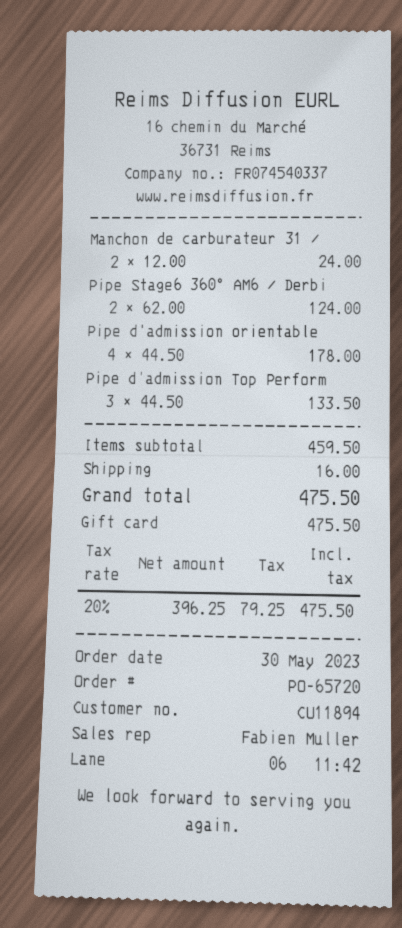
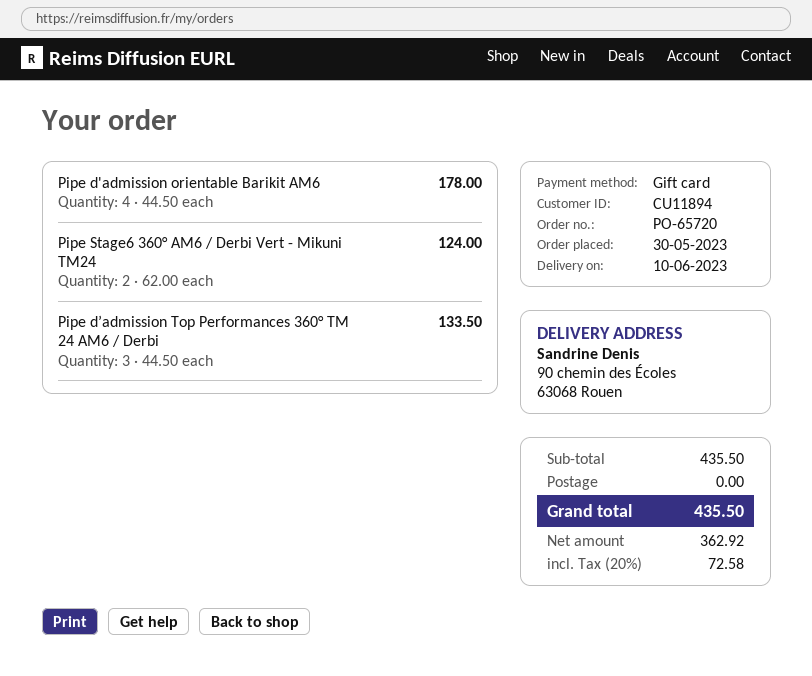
Manchon de carburateur 31 /: 2 x 12.00 = 24.00 -> none
subtotal: 459.50 -> 435.50
shipping: 16.00 -> 0.00
net: 396.25 -> 362.92
tax: 20% = 79.25 -> 20% = 72.58
total: 475.50 -> 435.50

